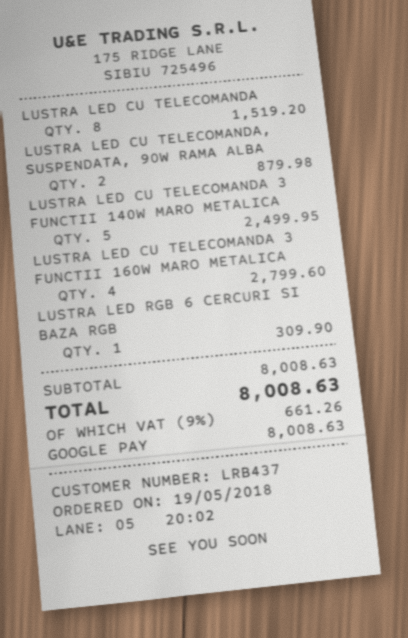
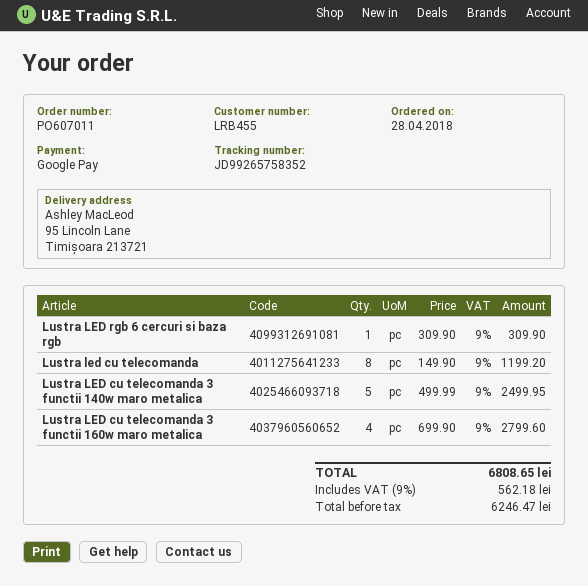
order date: 2018-05-19 -> 2018-04-28
customer number: LRB437 -> LRB455
LUSTRA LED CU TELECOMANDA: 8 for 1519.20 -> 8 for 1199.20
LUSTRA LED CU TELECOMANDA, SUSPENDATA, 90W RAMA ALBA: 2 for 879.98 -> none
tax: 9% = 661.26 -> 9% = 562.18
total: 8008.63 -> 6808.65

